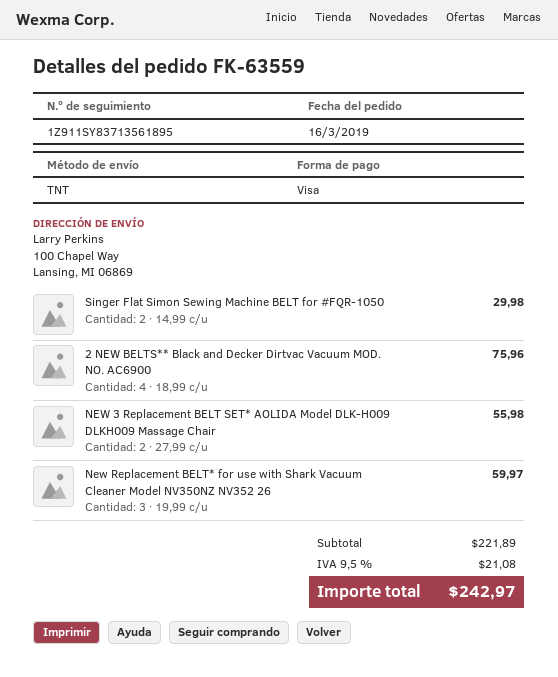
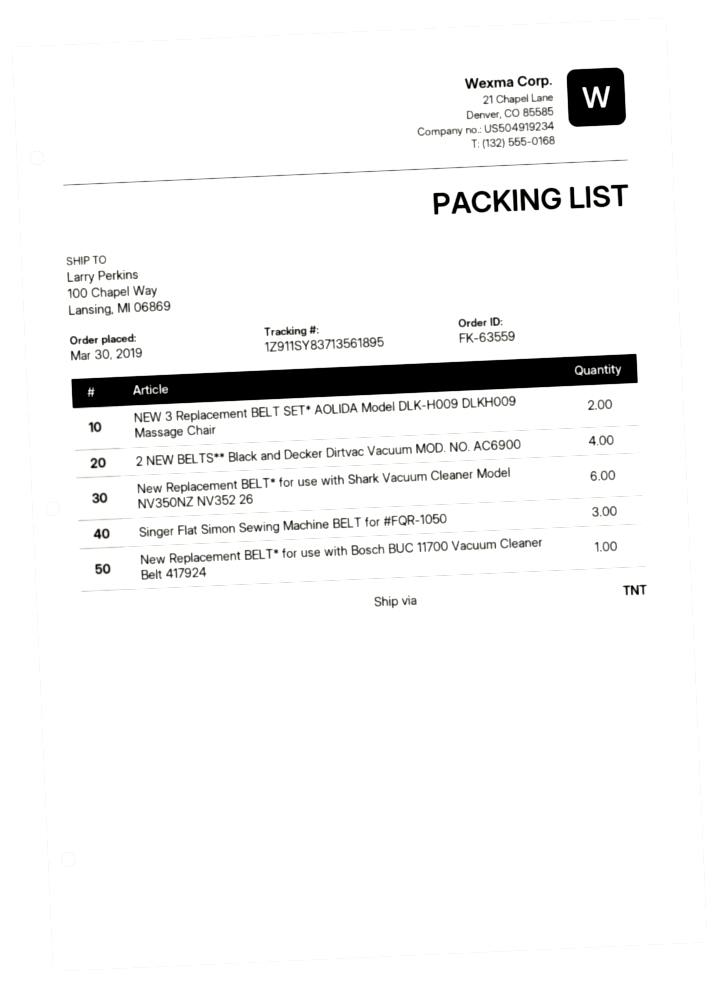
order date: 2019-03-16 -> 2019-03-30
Singer Flat Simon Sewing Machine BELT for #FQR-1050: 2 -> 3
New Replacement BELT* for use with Shark Vacuum Cleaner Model NV350NZ NV352 26: 3 -> 6
New Replacement BELT* for use with Bosch BUC 11700 Vacuum Cleaner Belt 417924: none -> 1

